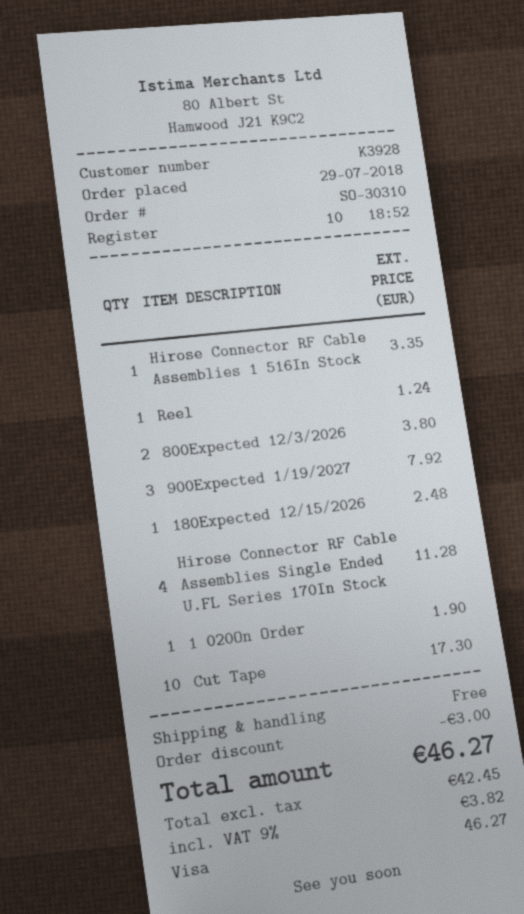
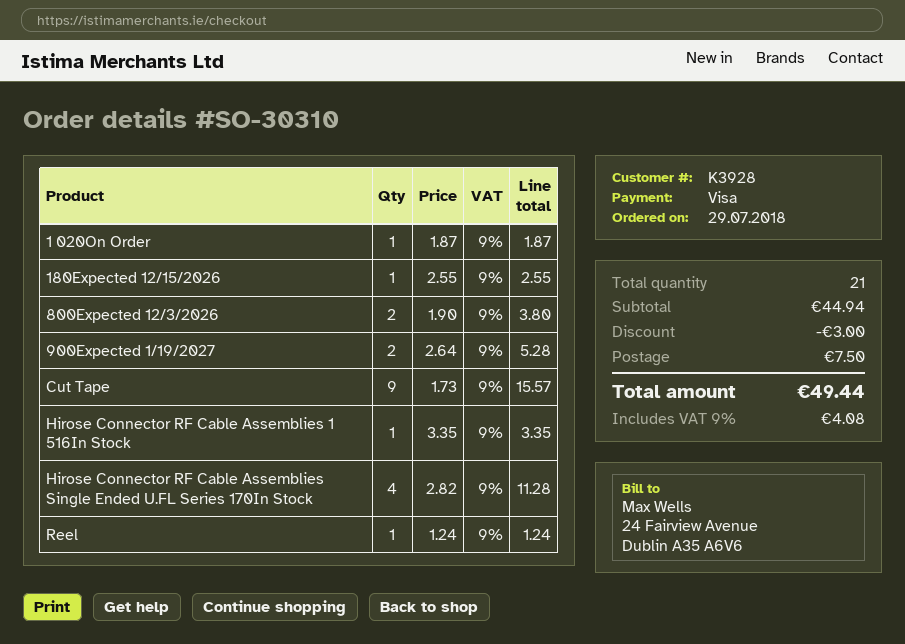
900Expected 1/19/2027: 3 for 7.92 -> 2 for 5.28
180Expected 12/15/2026: 1 for 2.48 -> 1 for 2.55
1 020On Order: 1 for 1.90 -> 1 for 1.87
Cut Tape: 10 for 17.30 -> 9 for 15.57
shipping: 0.00 -> 7.50
tax: 9% = 3.82 -> 9% = 4.08
total: 46.27 -> 49.44

